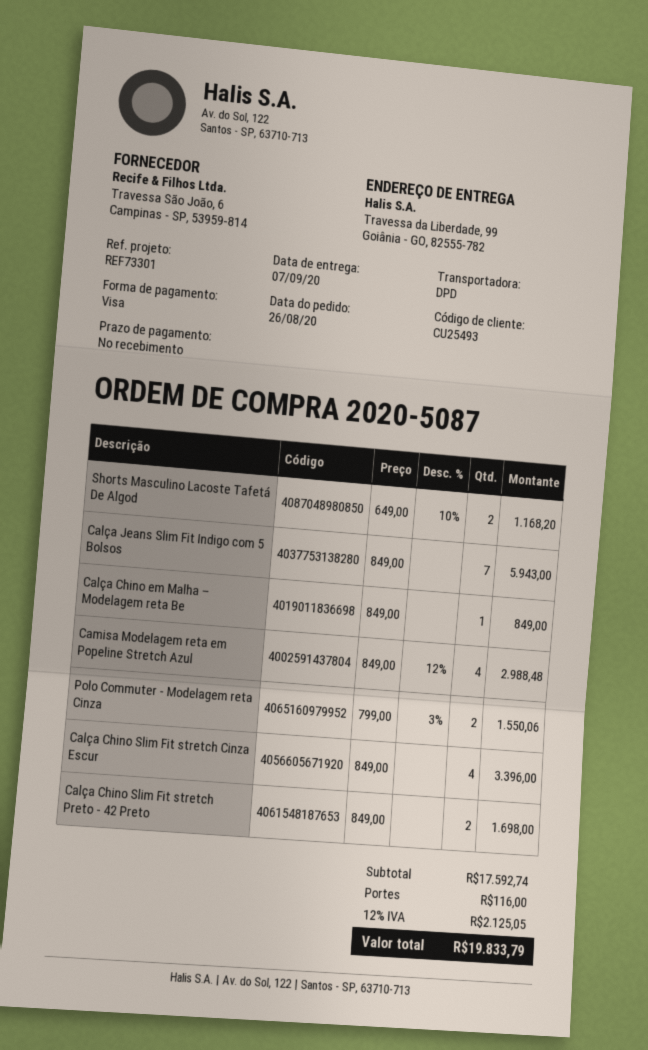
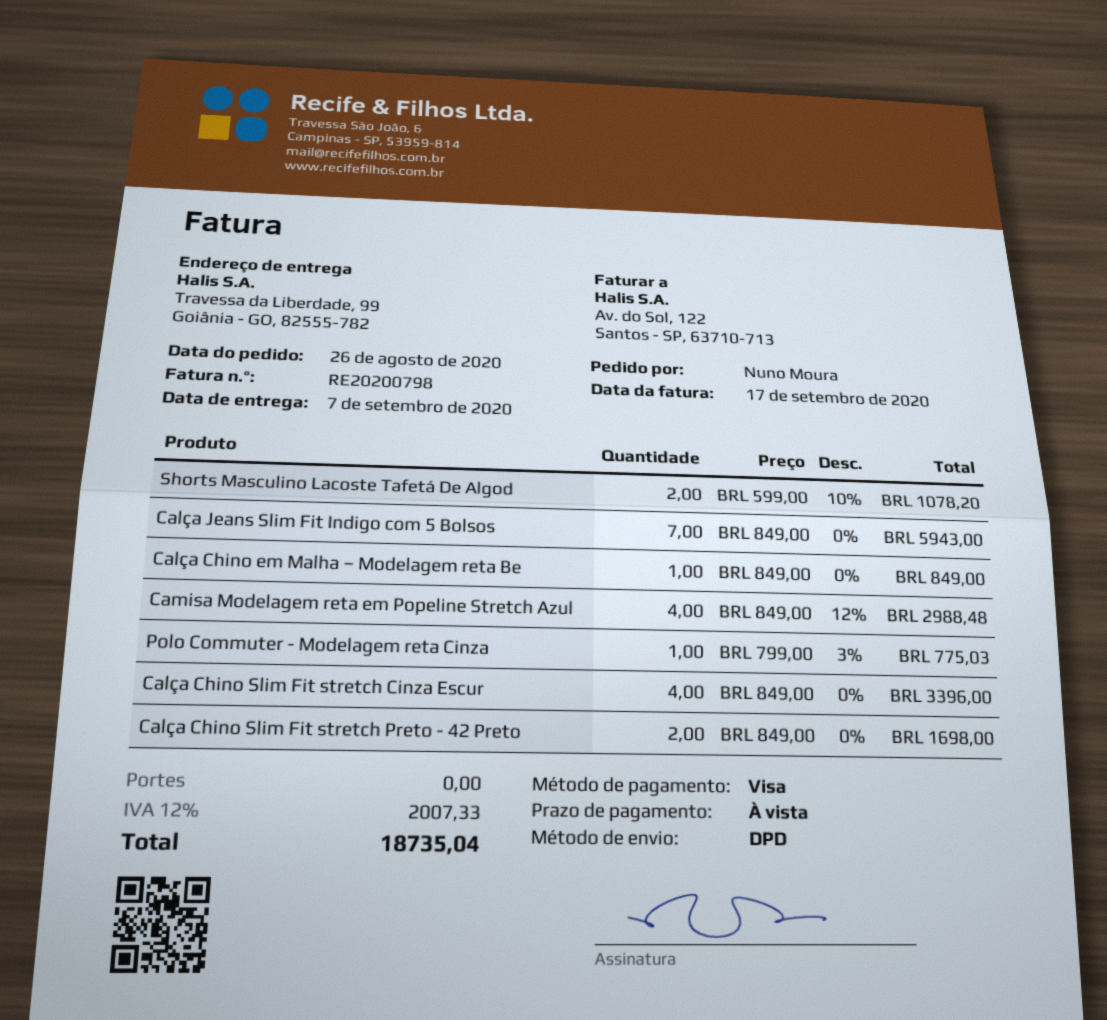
Shorts Masculino Lacoste Tafetá De Algod: 2 x 649.00 - 10% = 1168.20 -> 2 x 599.00 - 10% = 1078.20
Polo Commuter - Modelagem reta Cinza: 2 x 799.00 - 3% = 1550.06 -> 1 x 799.00 - 3% = 775.03
shipping: 116.00 -> 0.00
tax: 12% = 2125.05 -> 12% = 2007.33
total: 19833.79 -> 18735.04

